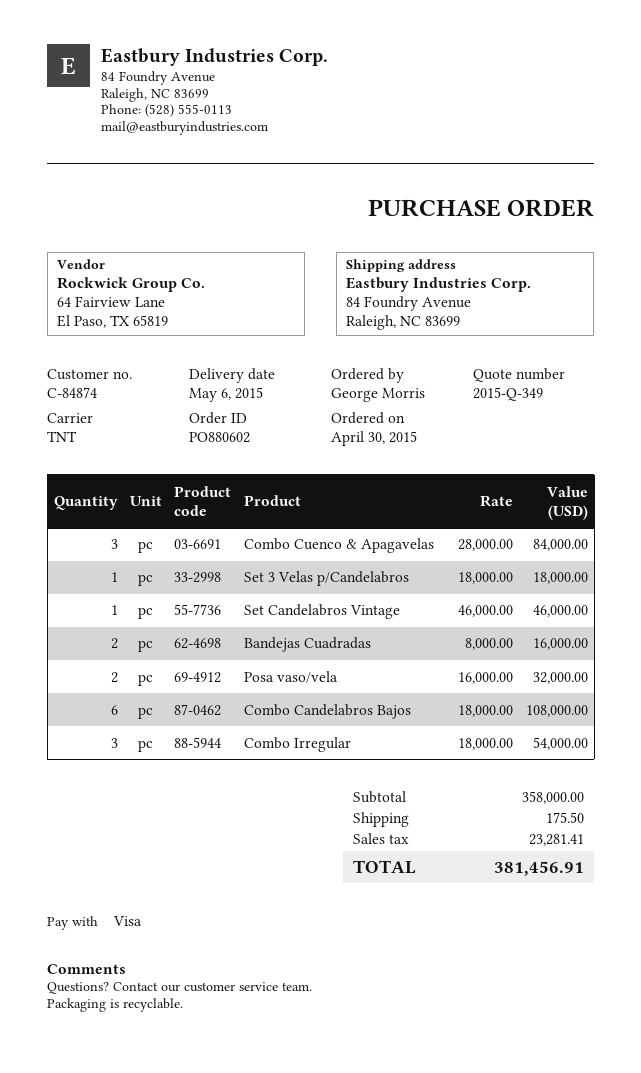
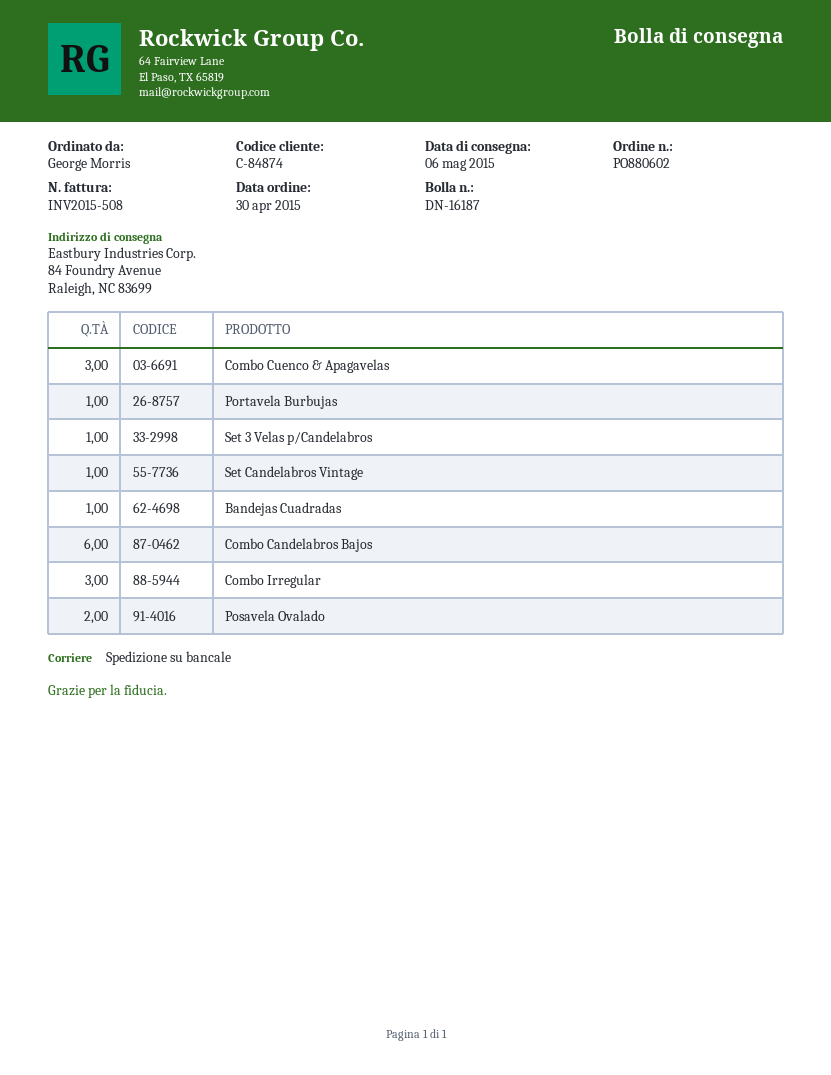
shipping method: TNT -> pallet freight
Bandejas Cuadradas: 2 -> 1
Posa vaso/vela: 2 -> none
Portavela Burbujas: none -> 1
Posavela Ovalado: none -> 2

